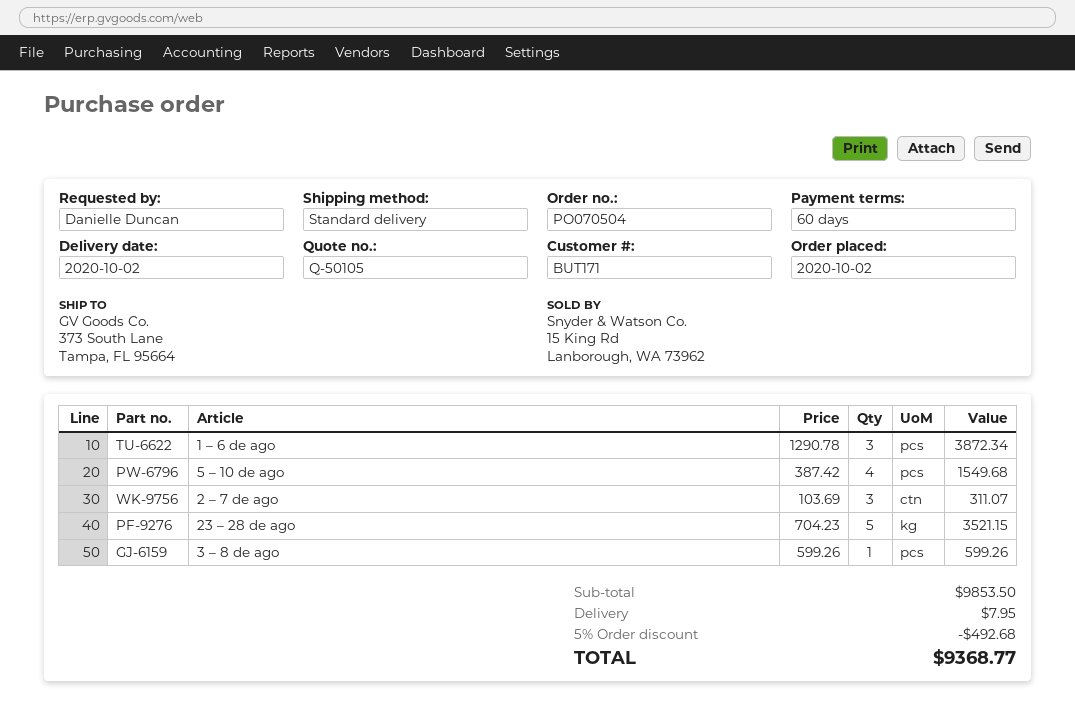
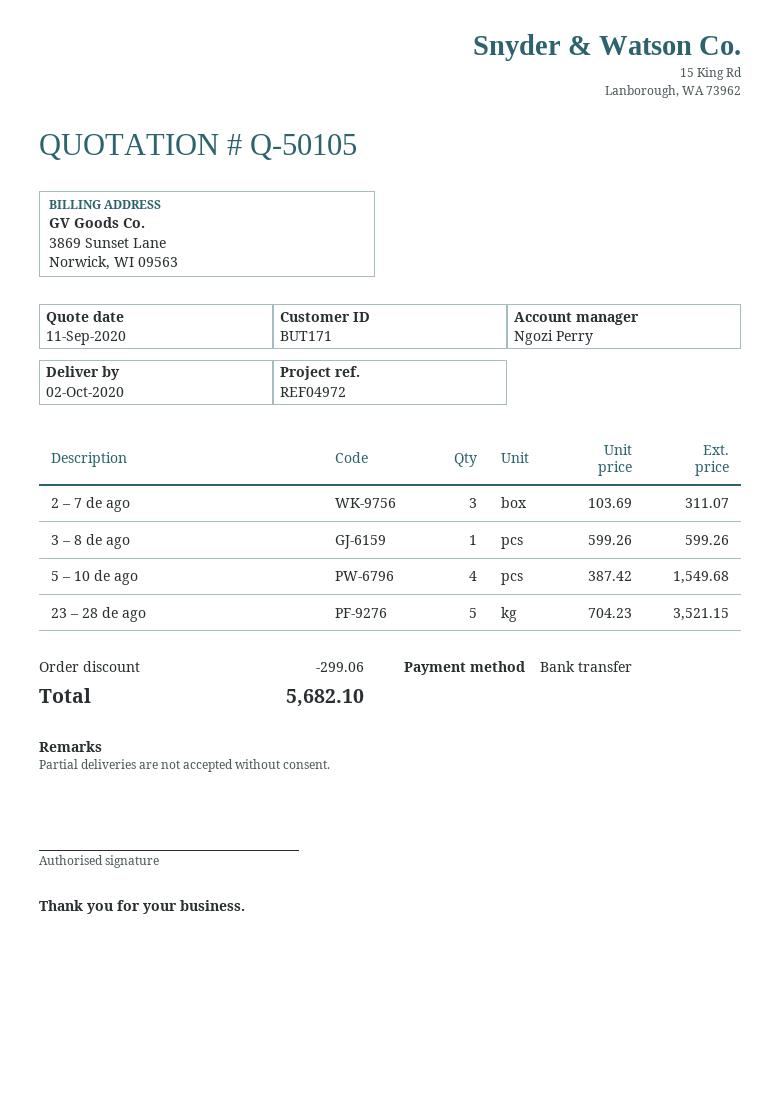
1 – 6 de ago: 3 x 1290.78 = 3872.34 -> none
discount: 492.68 -> 299.06
shipping: 7.95 -> none
total: 9368.77 -> 5682.10

